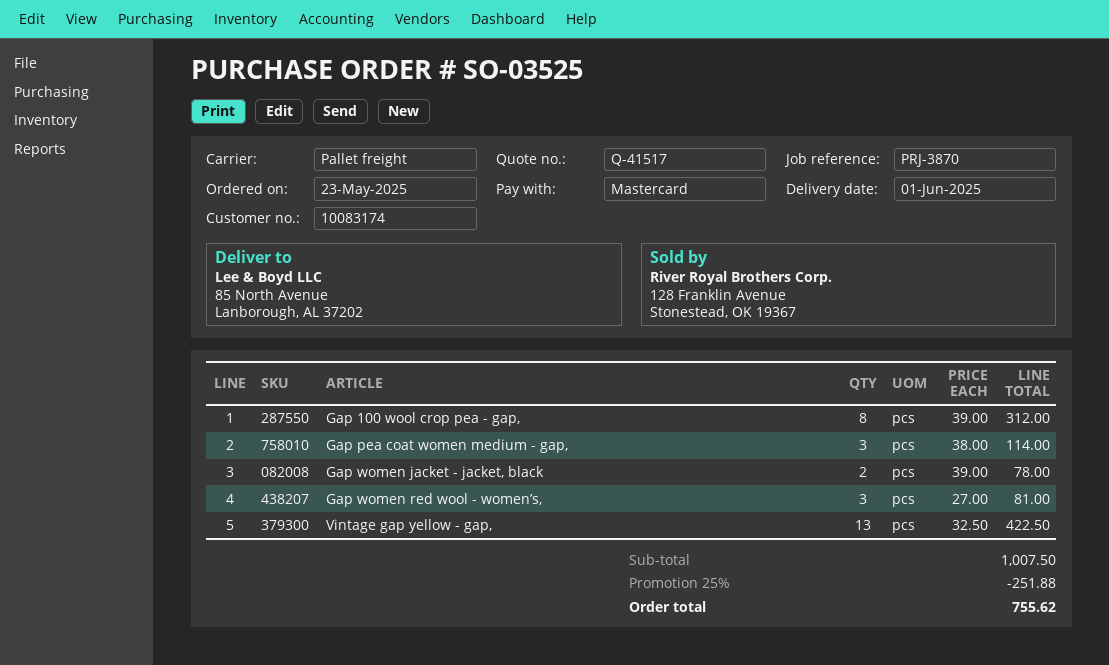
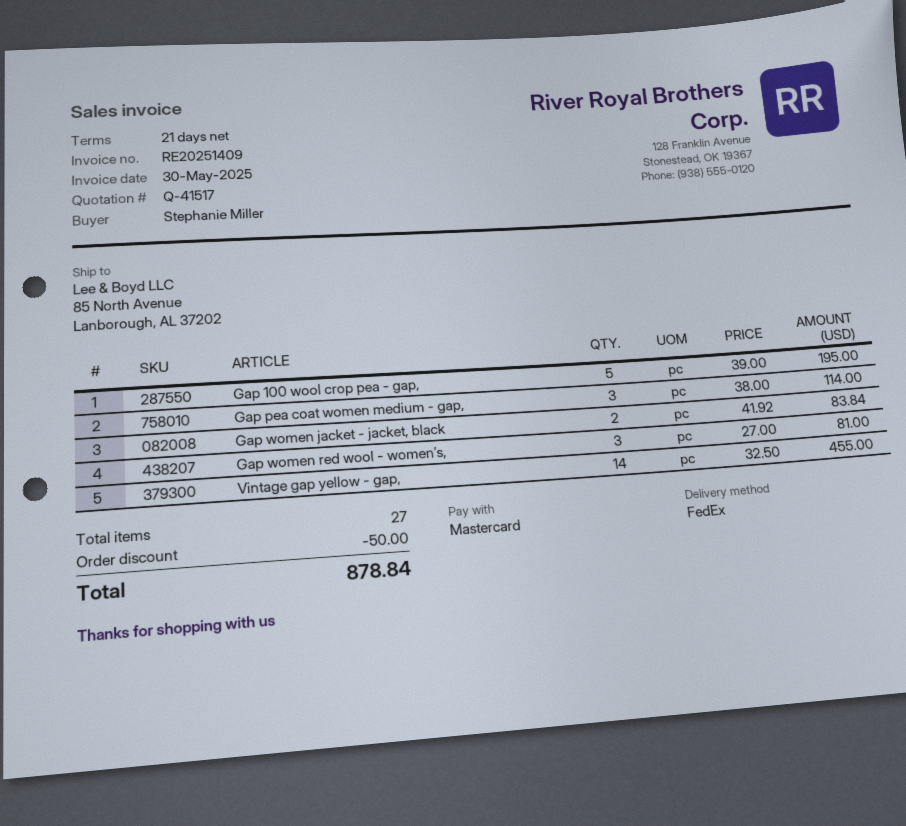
shipping method: pallet freight -> FedEx
Gap 100 wool crop pea - gap,: 8 x 39.00 = 312.00 -> 5 x 39.00 = 195.00
Gap women jacket - jacket, black: 2 x 39.00 = 78.00 -> 2 x 41.92 = 83.84
Vintage gap yellow - gap,: 13 x 32.50 = 422.50 -> 14 x 32.50 = 455.00
discount: 251.88 -> 50.00
total: 755.62 -> 878.84

